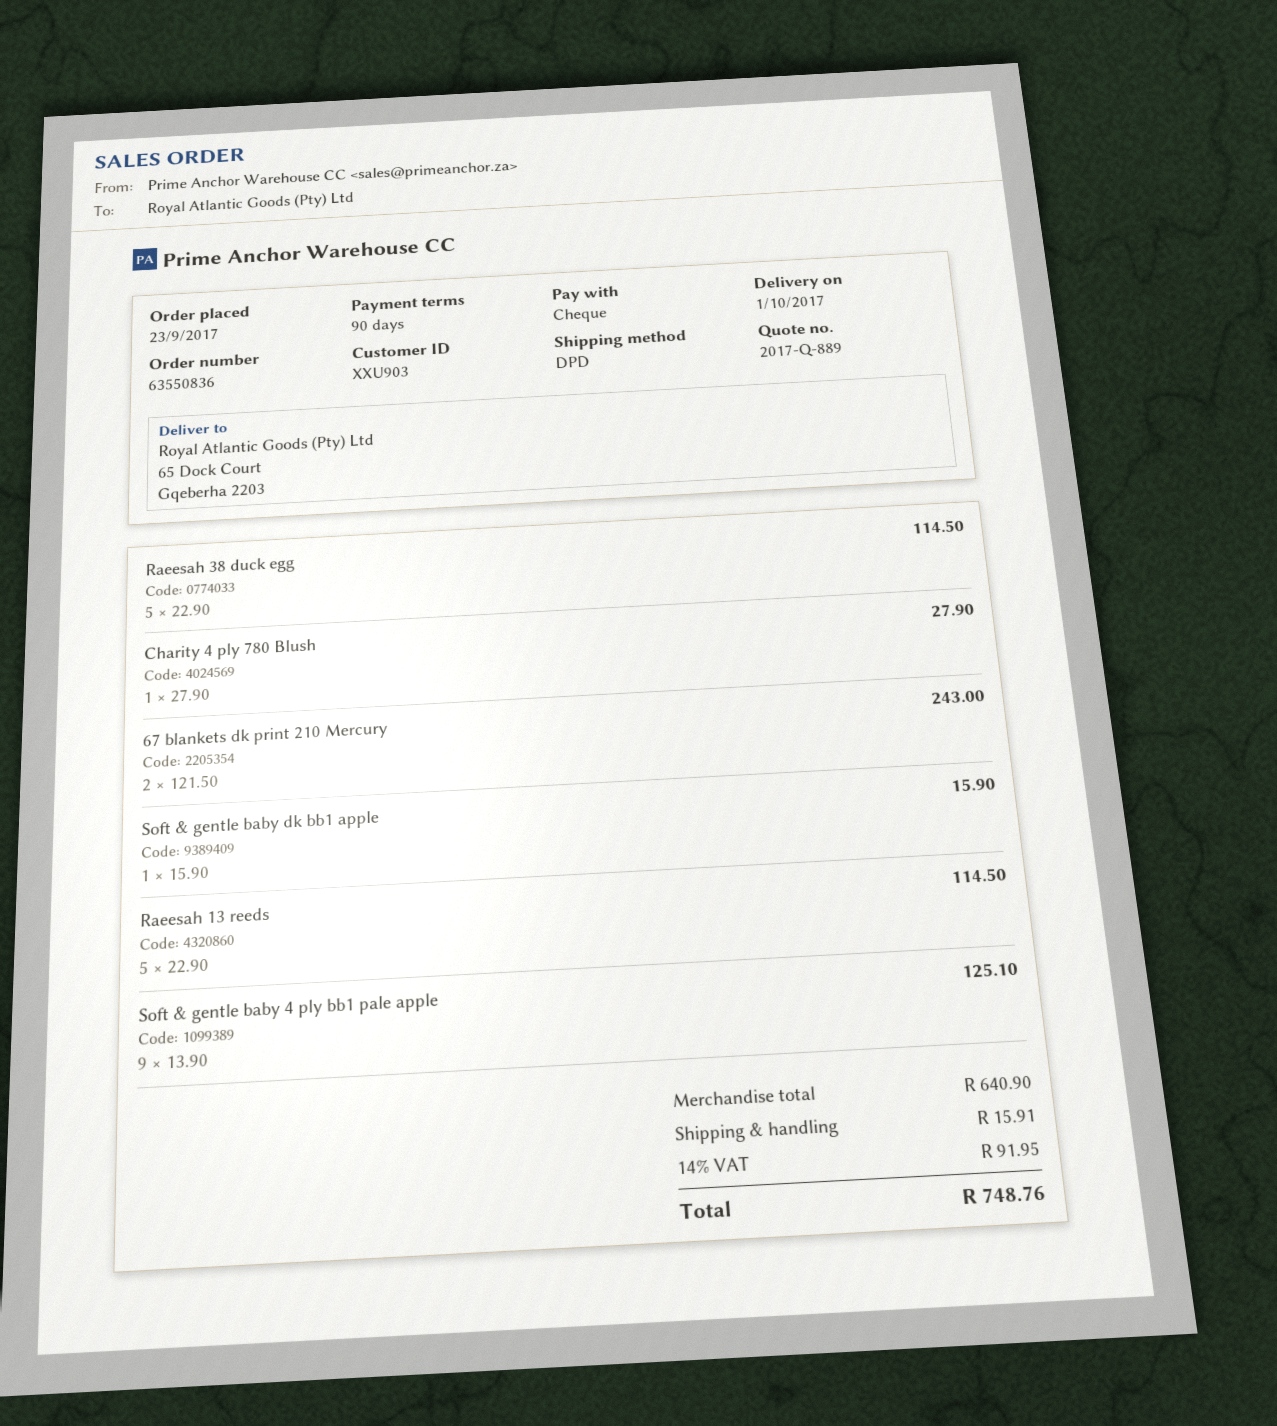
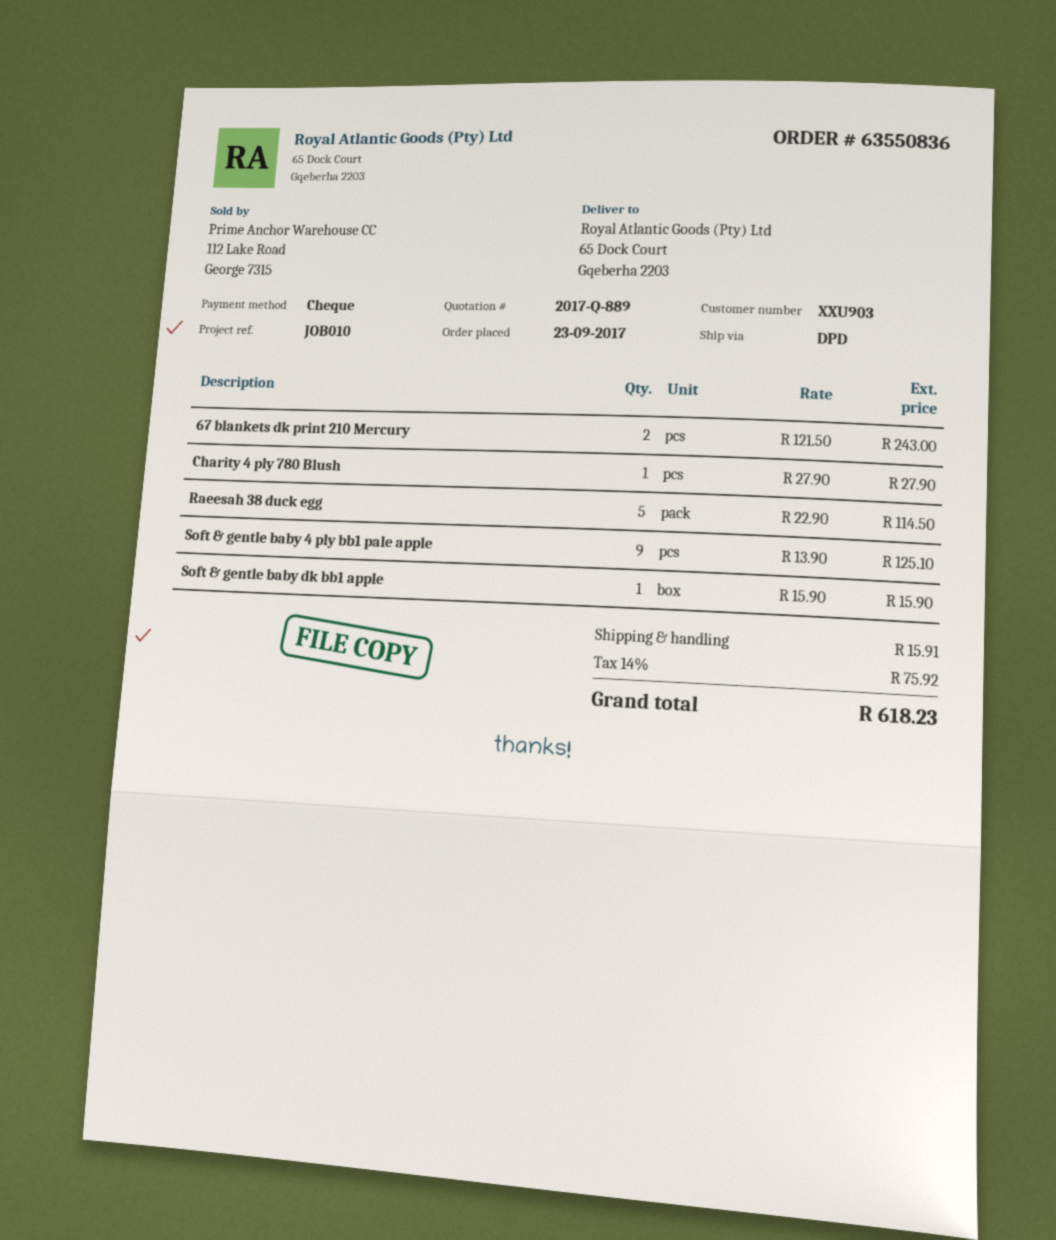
Raeesah 13 reeds: 5 x 22.90 = 114.50 -> none
tax: 14% = 91.95 -> 14% = 75.92
total: 748.76 -> 618.23

